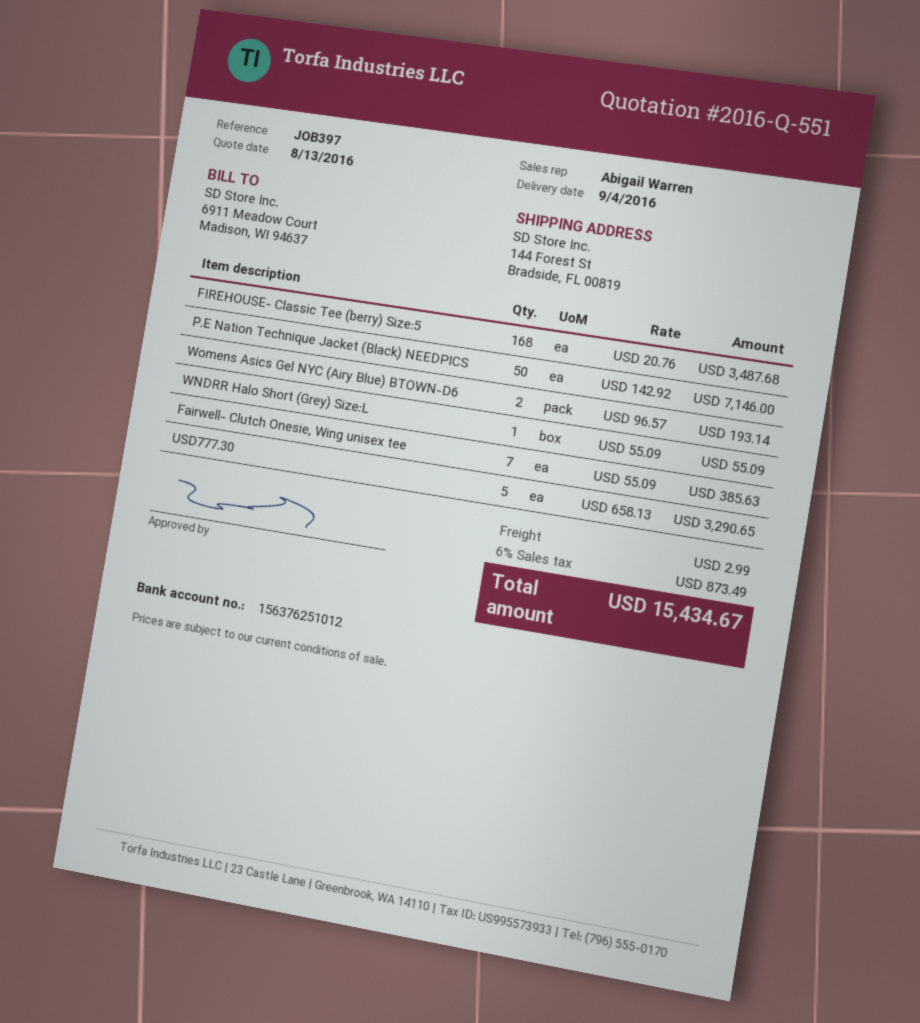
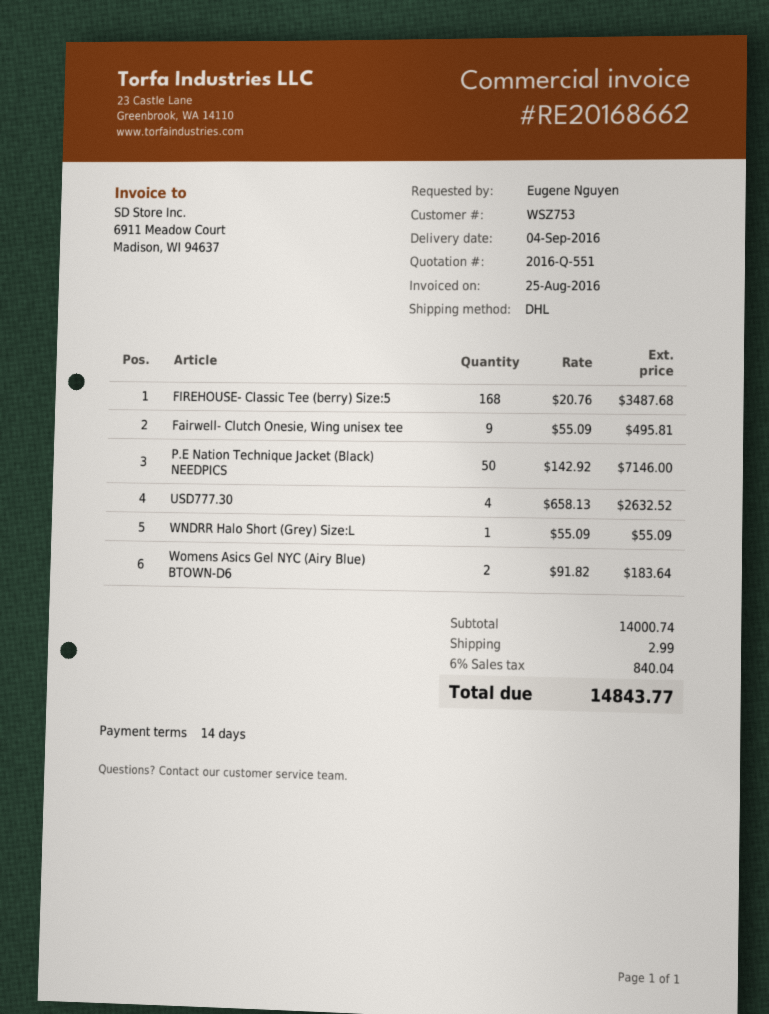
Womens Asics Gel NYC (Airy Blue) BTOWN-D6: 2 x 96.57 = 193.14 -> 2 x 91.82 = 183.64
Fairwell- Clutch Onesie, Wing unisex tee: 7 x 55.09 = 385.63 -> 9 x 55.09 = 495.81
USD777.30: 5 x 658.13 = 3290.65 -> 4 x 658.13 = 2632.52
tax: 6% = 873.49 -> 6% = 840.04
total: 15434.67 -> 14843.77

